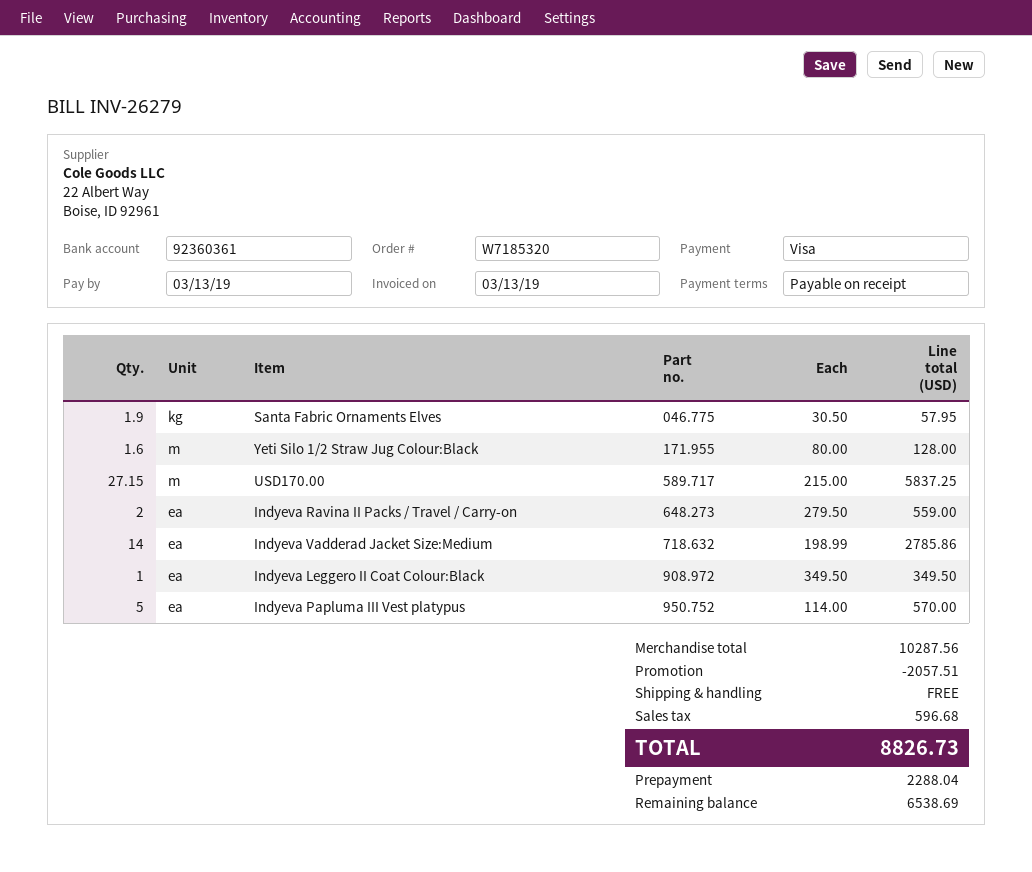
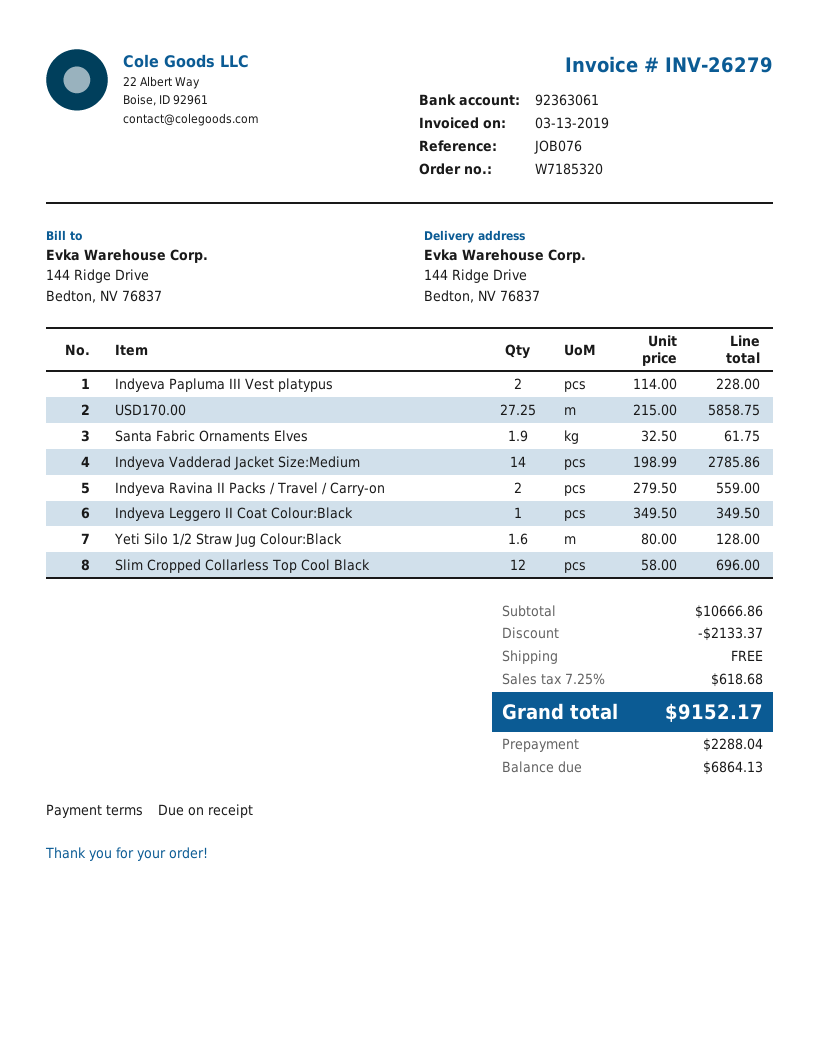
bank account: 92360361 -> 92363061
Santa Fabric Ornaments Elves: 1.9 x 30.50 = 57.95 -> 1.9 x 32.50 = 61.75
USD170.00: 27.15 x 215.00 = 5837.25 -> 27.25 x 215.00 = 5858.75
Indyeva Papluma III Vest platypus: 5 x 114.00 = 570.00 -> 2 x 114.00 = 228.00
Slim Cropped Collarless Top Cool Black: none -> 12 x 58.00 = 696.00
subtotal: 10287.56 -> 10666.86
discount: 2057.51 -> 2133.37
tax: 596.68 -> 618.68
total: 8826.73 -> 9152.17
balance: 6538.69 -> 6864.13

